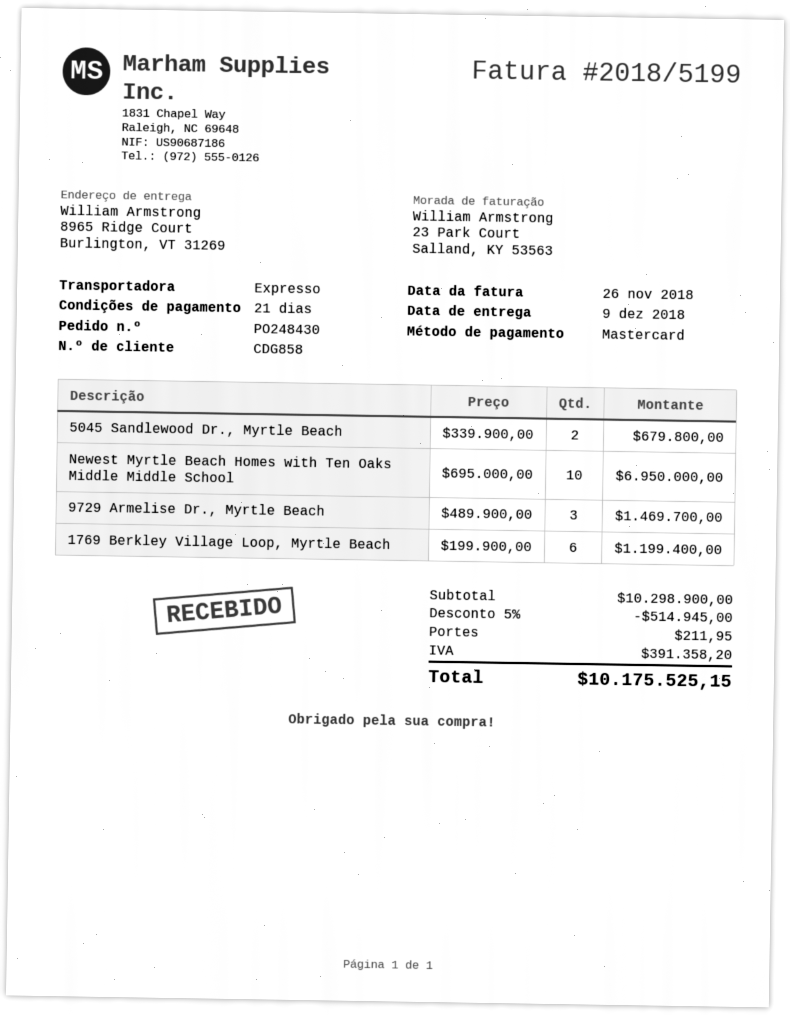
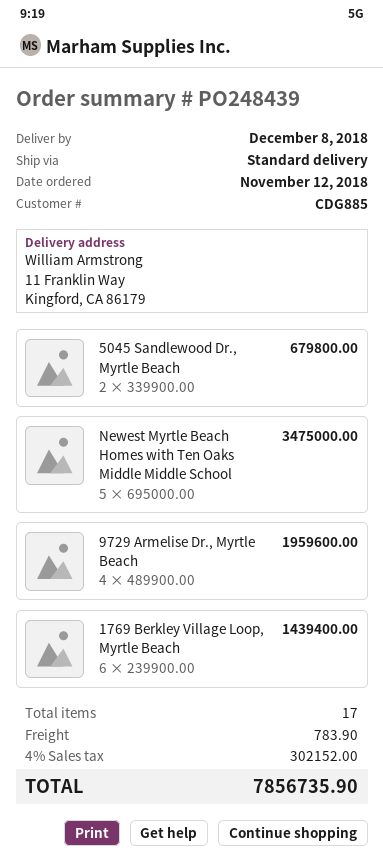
order number: PO248430 -> PO248439
delivery date: 2018-12-09 -> 2018-12-08
customer number: CDG858 -> CDG885
shipping method: express -> standard
ship to: 8965 Ridge Court, Burlington, VT 31269 -> 11 Franklin Way, Kingford, CA 86179
Newest Myrtle Beach Homes with Ten Oaks Middle Middle School: 10 x 695000.00 = 6950000.00 -> 5 x 695000.00 = 3475000.00
9729 Armelise Dr., Myrtle Beach: 3 x 489900.00 = 1469700.00 -> 4 x 489900.00 = 1959600.00
1769 Berkley Village Loop, Myrtle Beach: 6 x 199900.00 = 1199400.00 -> 6 x 239900.00 = 1439400.00
discount: 5% = 514945.00 -> none
shipping: 211.95 -> 783.90
tax: 391358.20 -> 302152.00
total: 10175525.15 -> 7856735.90

